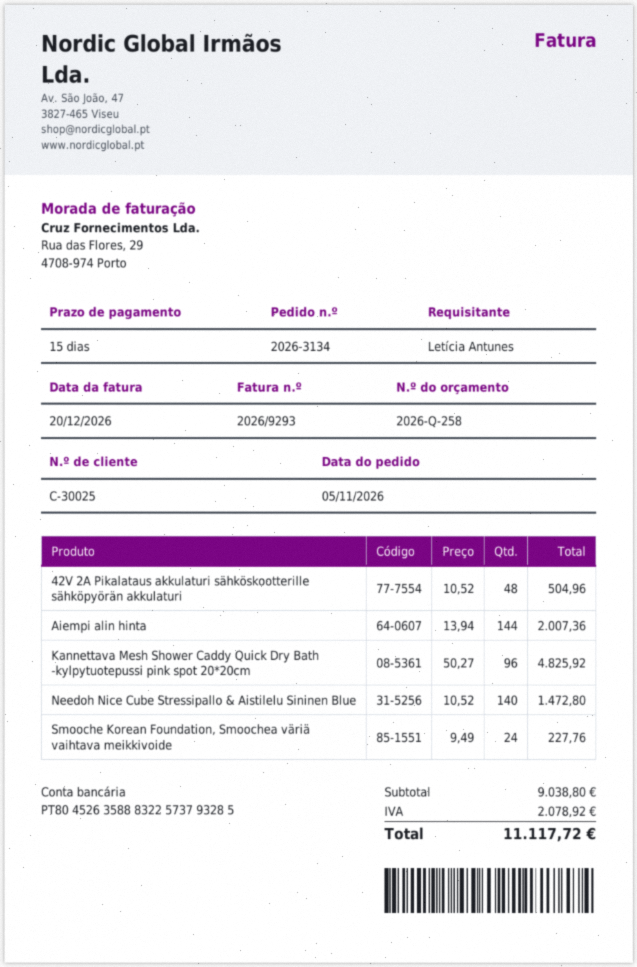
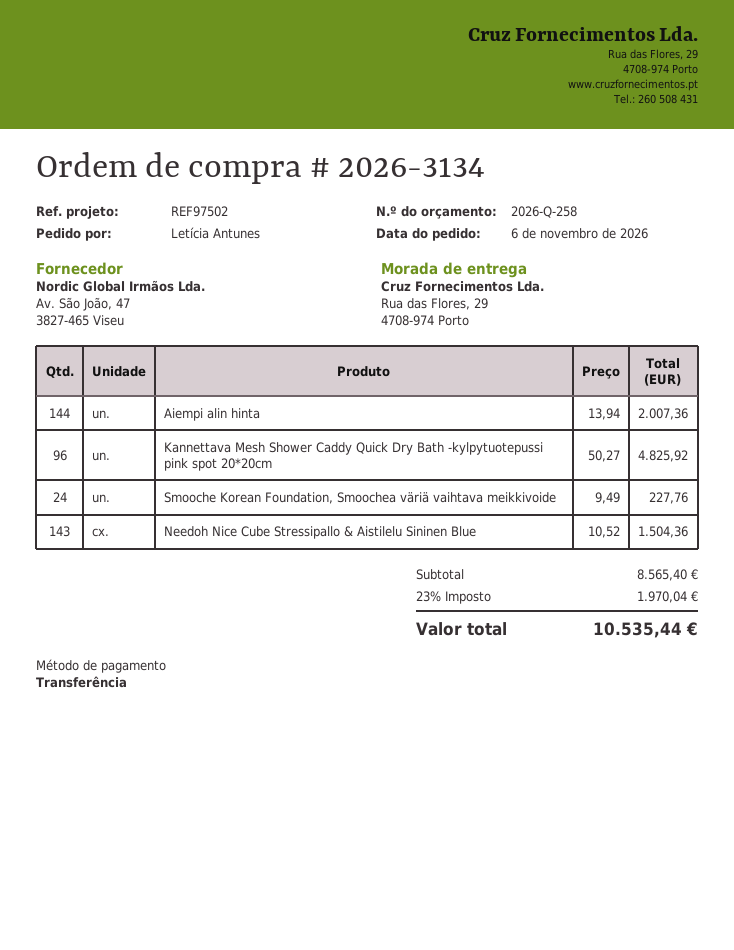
order date: 2026-11-05 -> 2026-11-06
42V 2A Pikalataus akkulaturi sähköskootterille sähköpyörän akkulaturi: 48 x 10.52 = 504.96 -> none
Needoh Nice Cube Stressipallo & Aistilelu Sininen Blue: 140 x 10.52 = 1472.80 -> 143 x 10.52 = 1504.36
subtotal: 9038.80 -> 8565.40
tax: 2078.92 -> 1970.04
total: 11117.72 -> 10535.44

